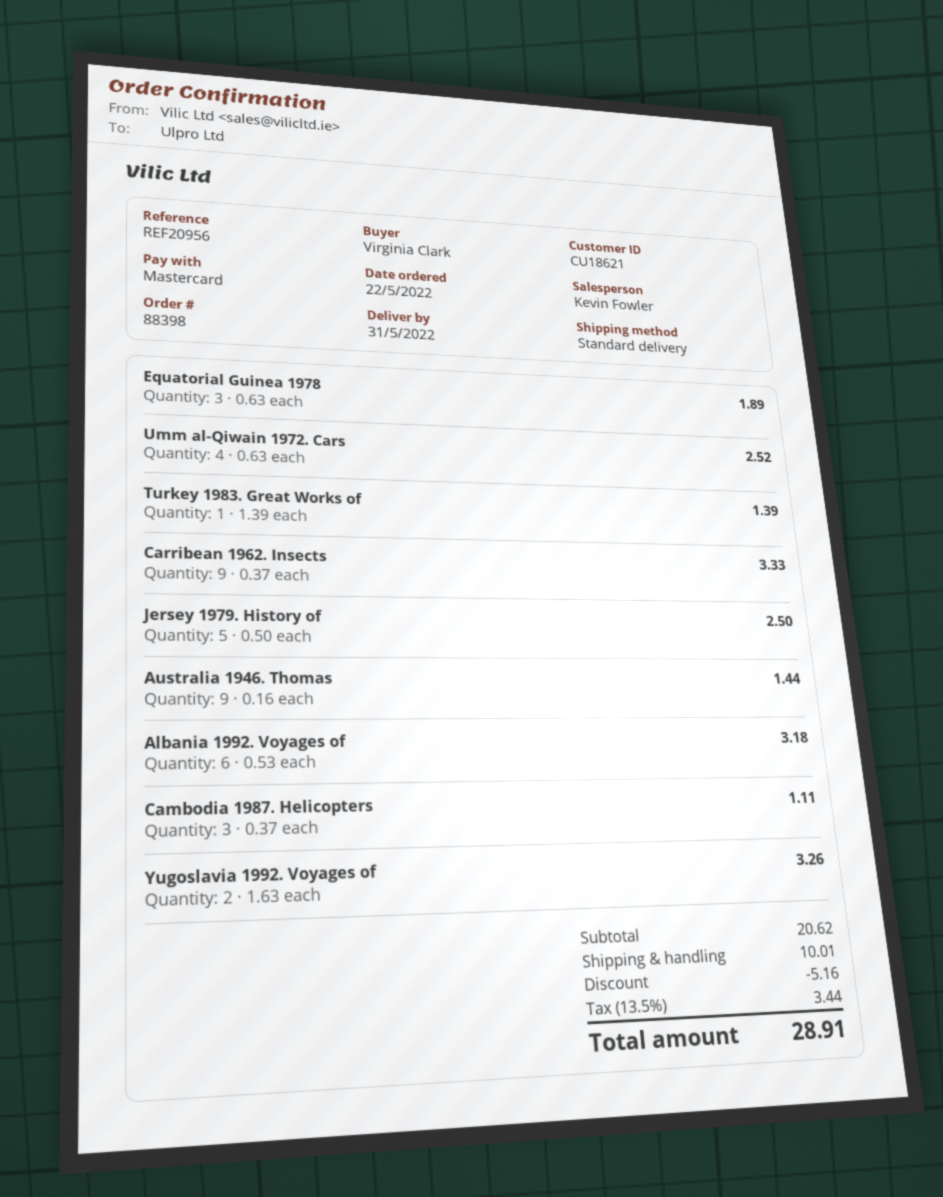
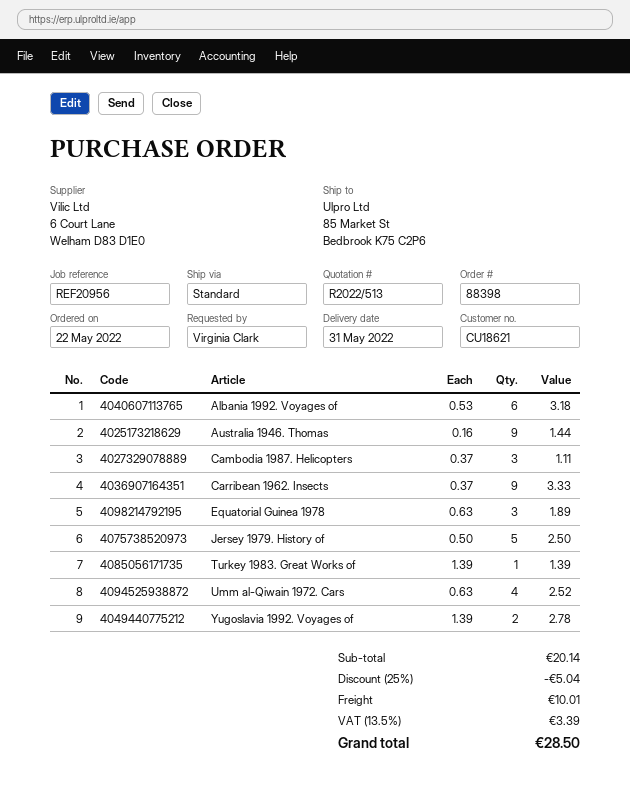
Yugoslavia 1992. Voyages of: 2 x 1.63 = 3.26 -> 2 x 1.39 = 2.78
subtotal: 20.62 -> 20.14
discount: 5.16 -> 5.04
tax: 13.5% = 3.44 -> 13.5% = 3.39
total: 28.91 -> 28.50

